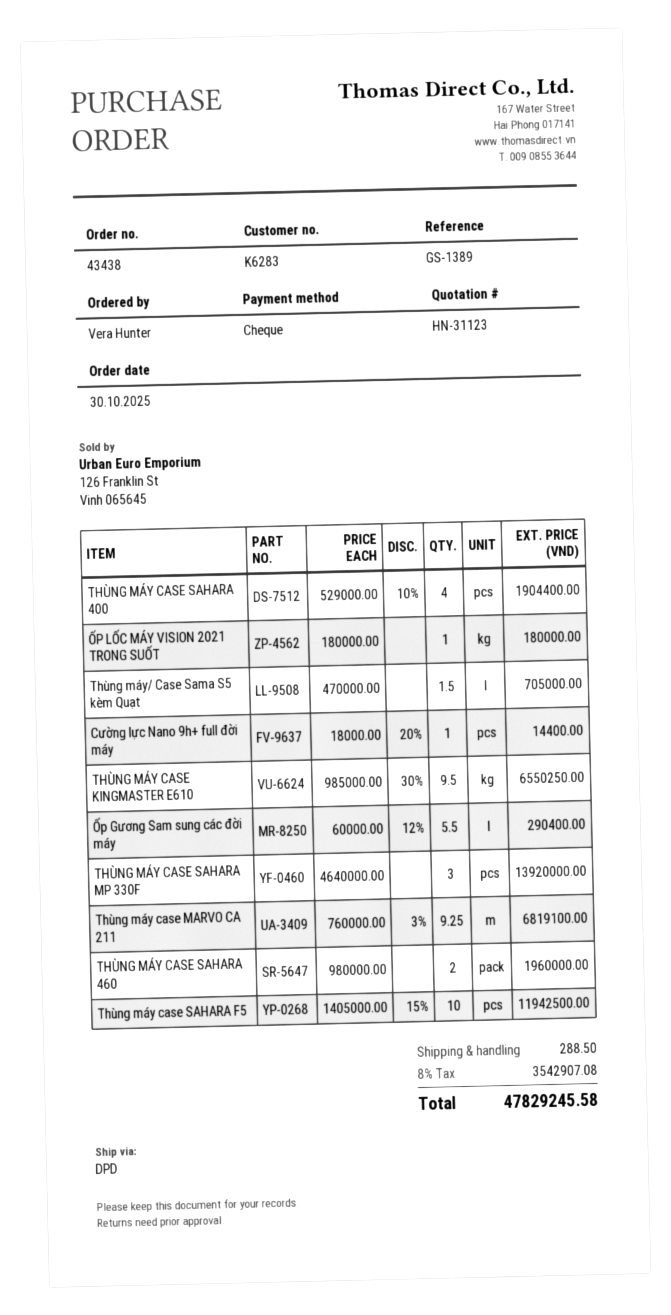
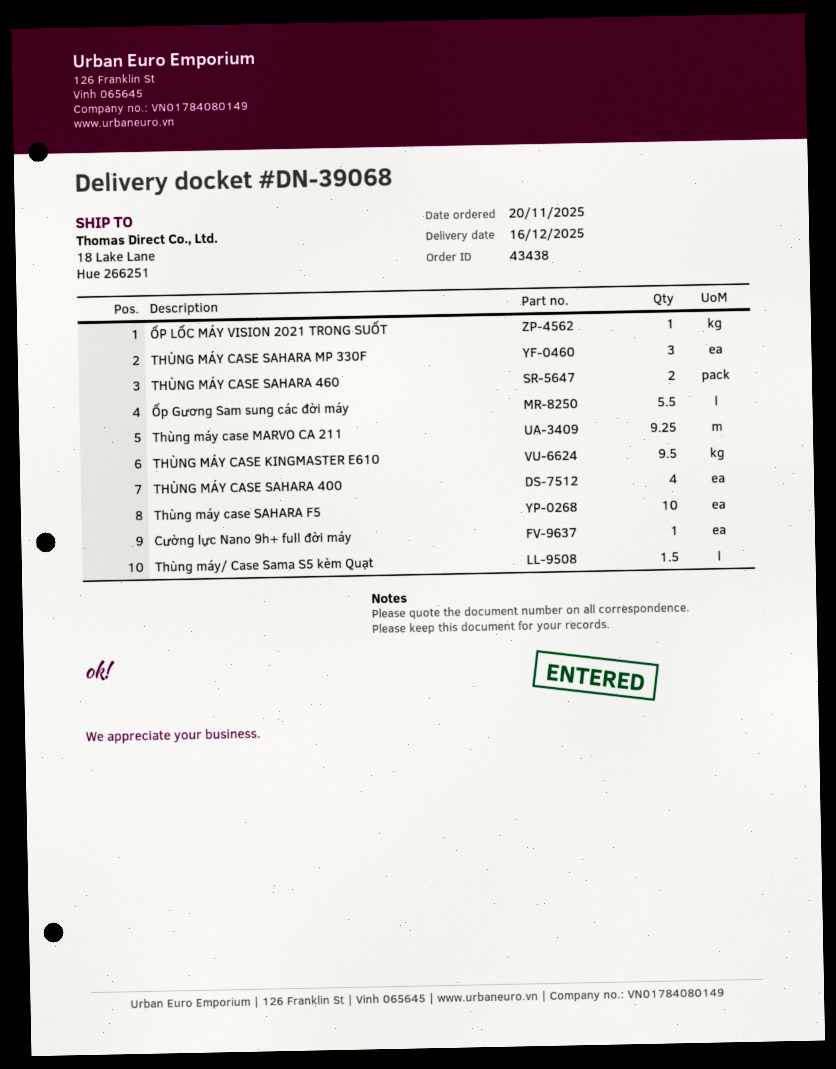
order date: 2025-10-30 -> 2025-11-20

